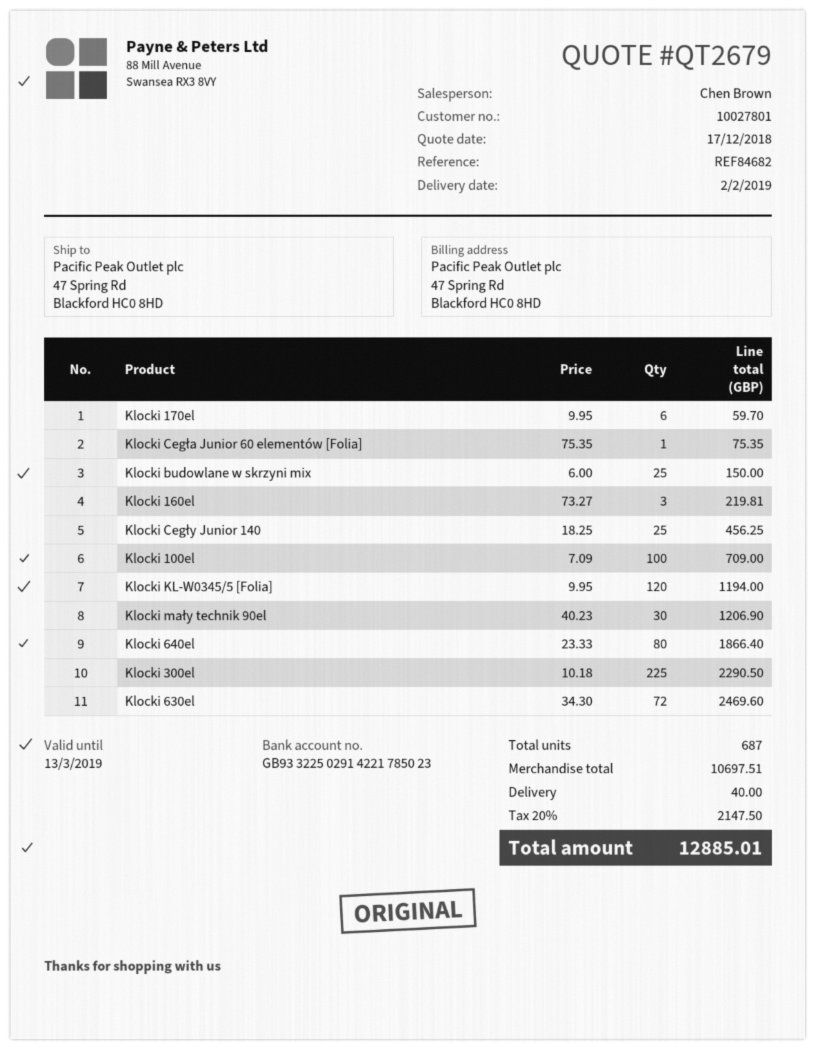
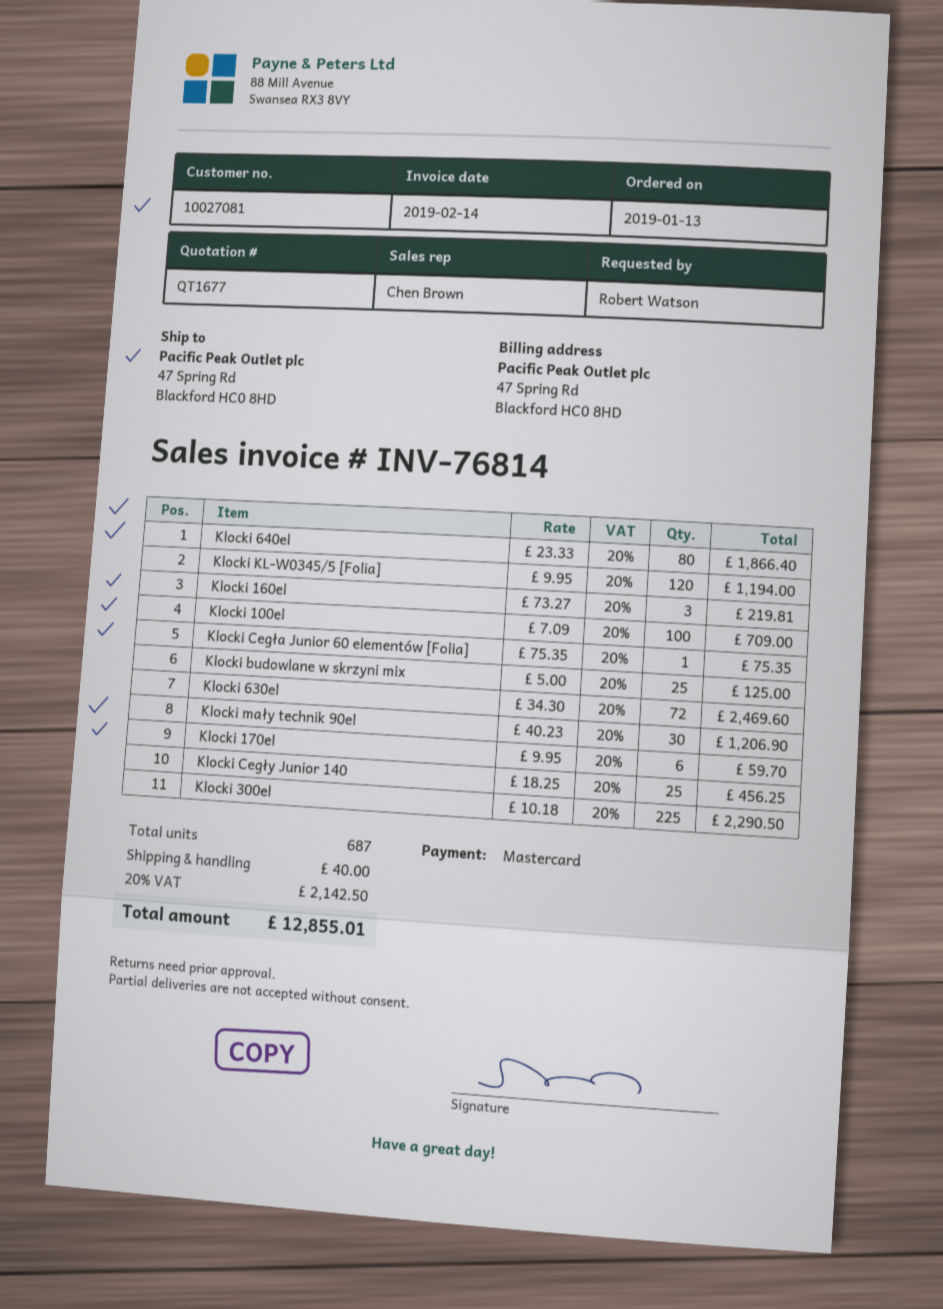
quote number: QT2679 -> QT1677
customer number: 10027801 -> 10027081
Klocki budowlane w skrzyni mix: 25 x 6.00 = 150.00 -> 25 x 5.00 = 125.00
tax: 20% = 2147.50 -> 20% = 2142.50
total: 12885.01 -> 12855.01

